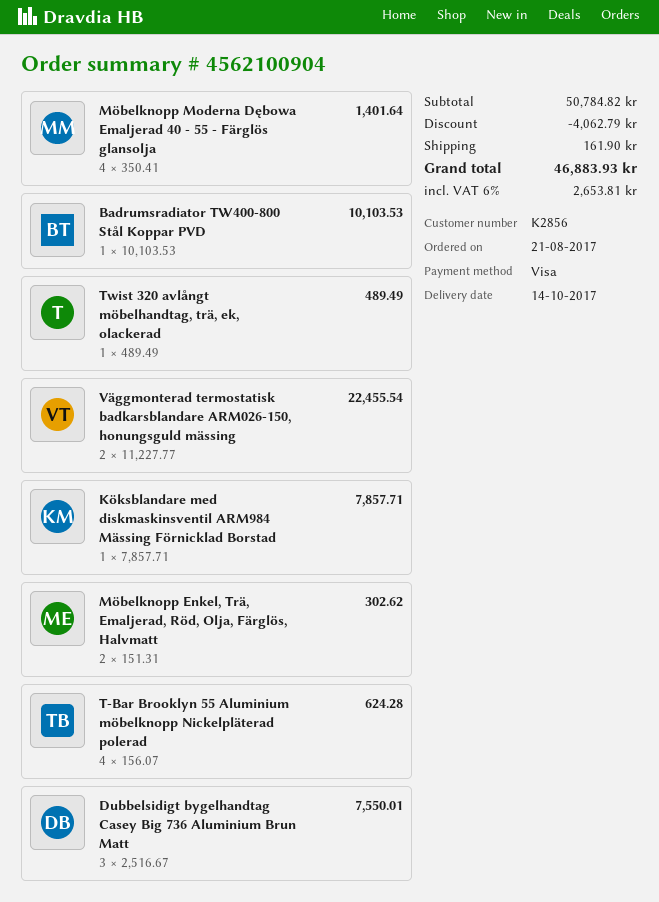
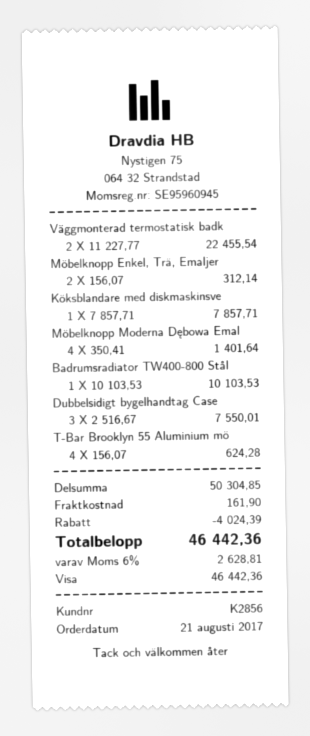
Twist 320 avlångt möbelhandtag, trä, ek, olackerad: 1 x 489.49 = 489.49 -> none
Möbelknopp Enkel, Trä, Emaljerad, Röd, Olja, Färglös, Halvmatt: 2 x 151.31 = 302.62 -> 2 x 156.07 = 312.14
subtotal: 50784.82 -> 50304.85
discount: 4062.79 -> 4024.39
tax: 6% = 2653.81 -> 6% = 2628.81
total: 46883.93 -> 46442.36

